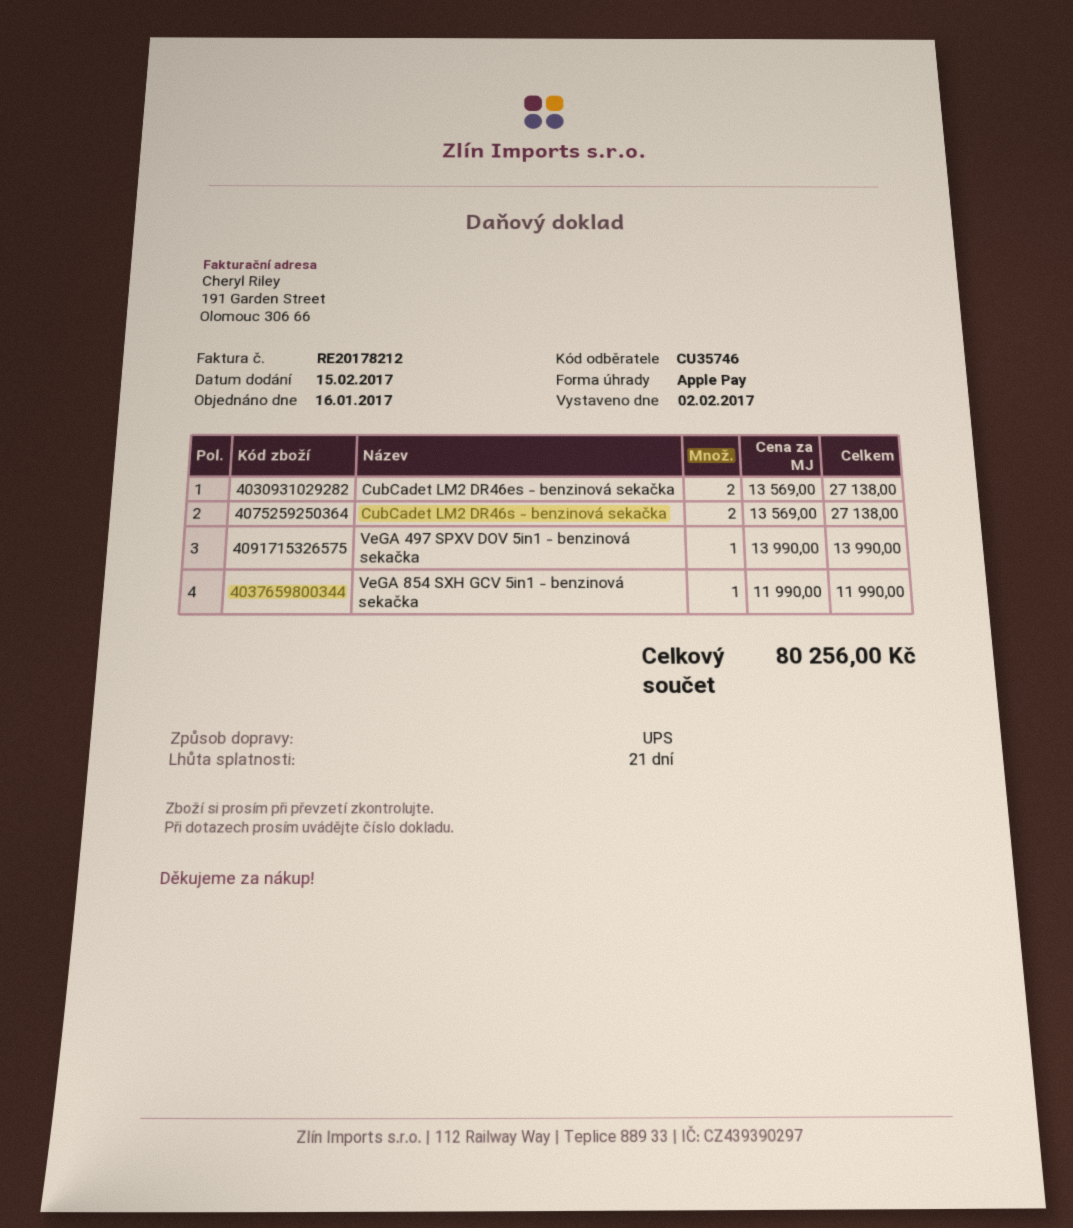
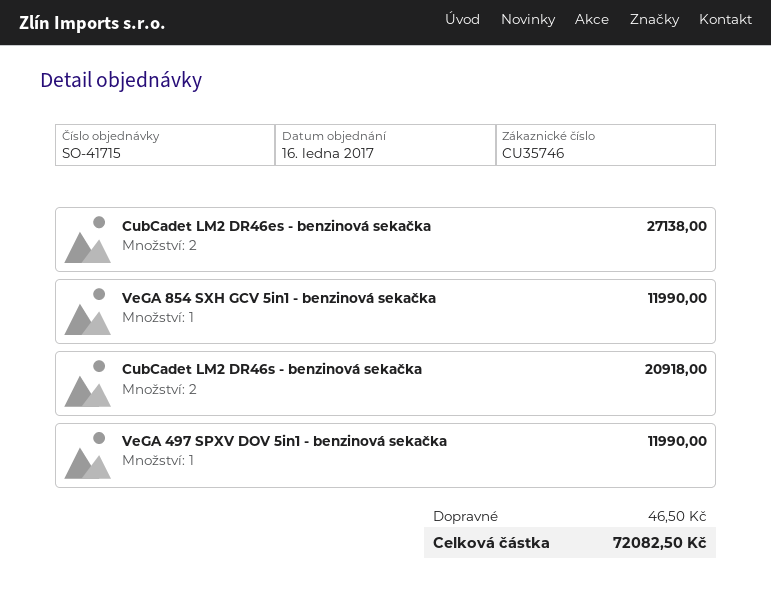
CubCadet LM2 DR46s - benzinová sekačka: 2 for 27138.00 -> 2 for 20918.00
VeGA 497 SPXV DOV 5in1 - benzinová sekačka: 1 for 13990.00 -> 1 for 11990.00
shipping: none -> 46.50
total: 80256.00 -> 72082.50

